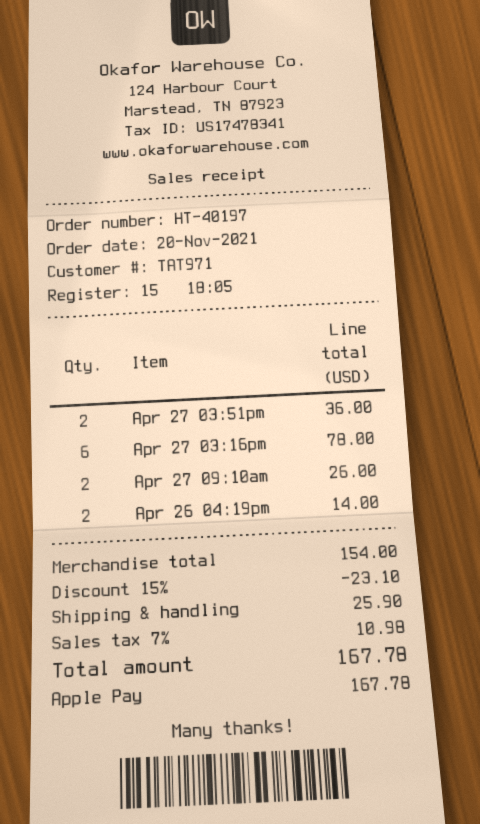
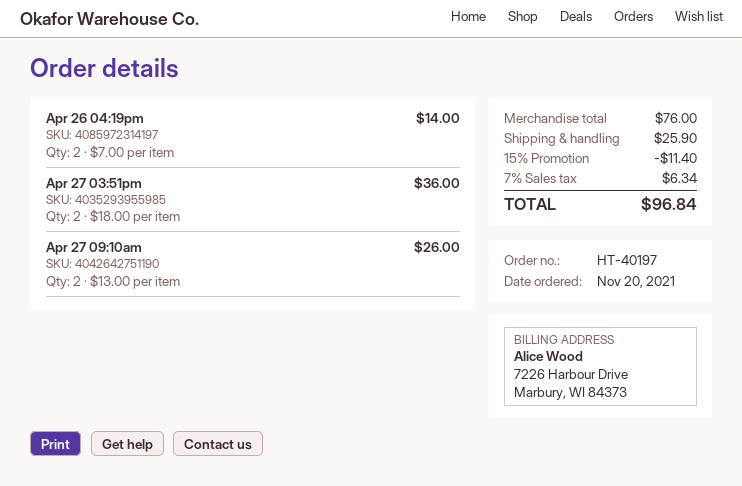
Apr 27 03:16pm: 6 for 78.00 -> none
subtotal: 154.00 -> 76.00
discount: 15% = 23.10 -> 15% = 11.40
tax: 7% = 10.98 -> 7% = 6.34
total: 167.78 -> 96.84

